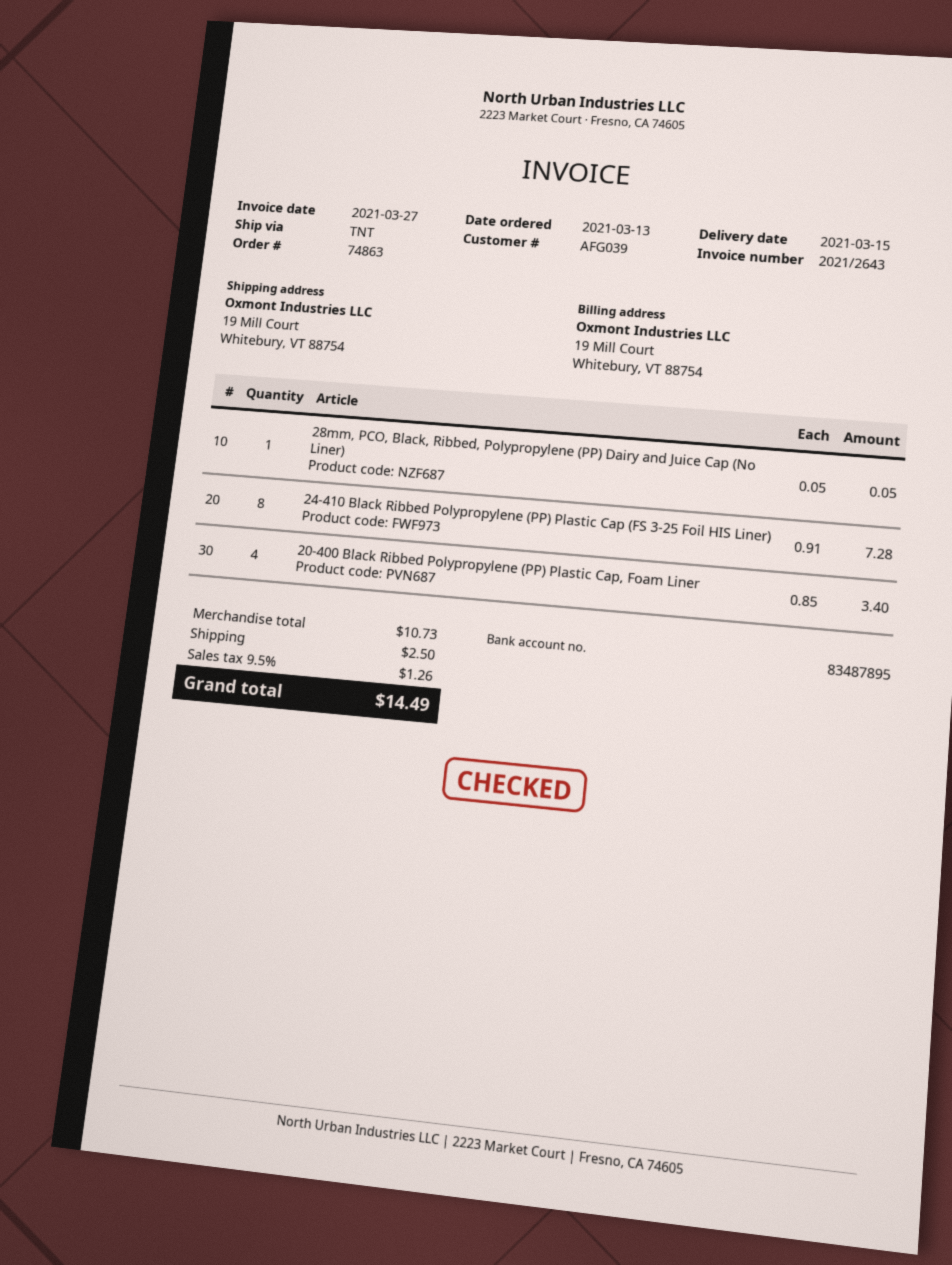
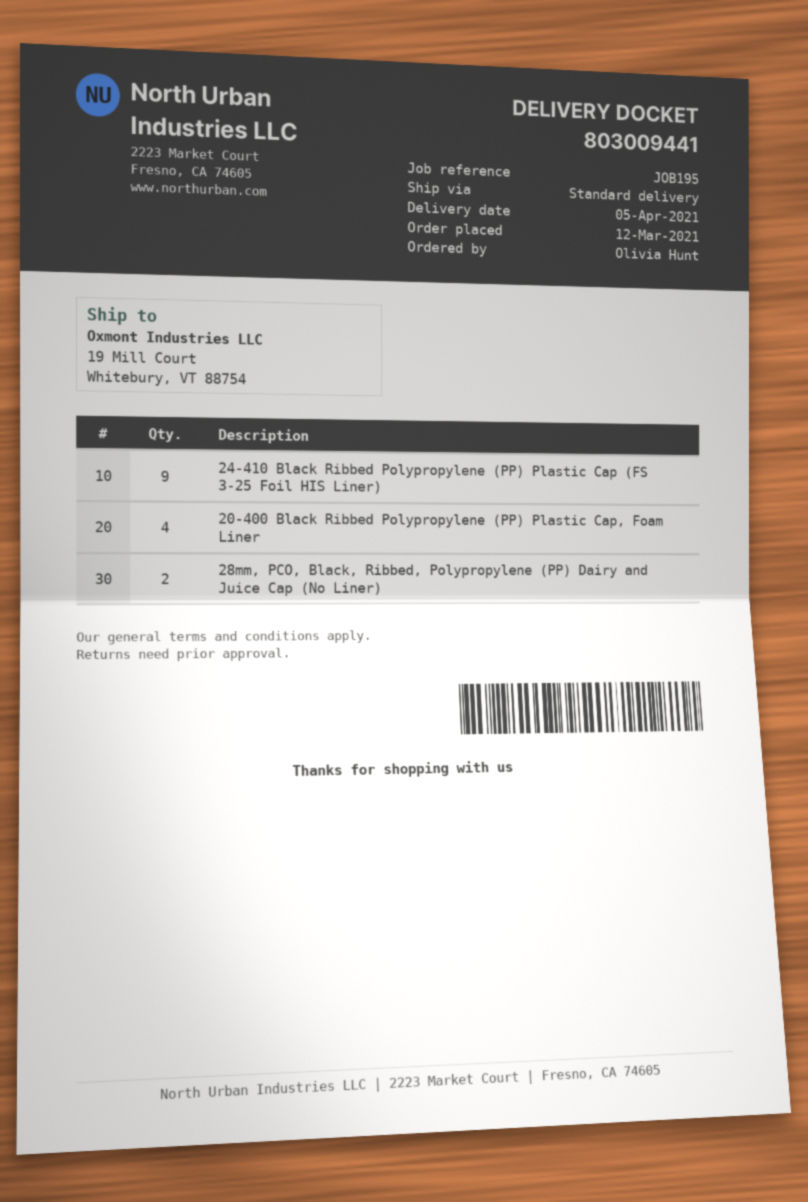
order date: 2021-03-13 -> 2021-03-12
delivery date: 2021-03-15 -> 2021-04-05
shipping method: TNT -> standard
28mm, PCO, Black, Ribbed, Polypropylene (PP) Dairy and Juice Cap (No Liner): 1 -> 2
24-410 Black Ribbed Polypropylene (PP) Plastic Cap (FS 3-25 Foil HIS Liner): 8 -> 9

